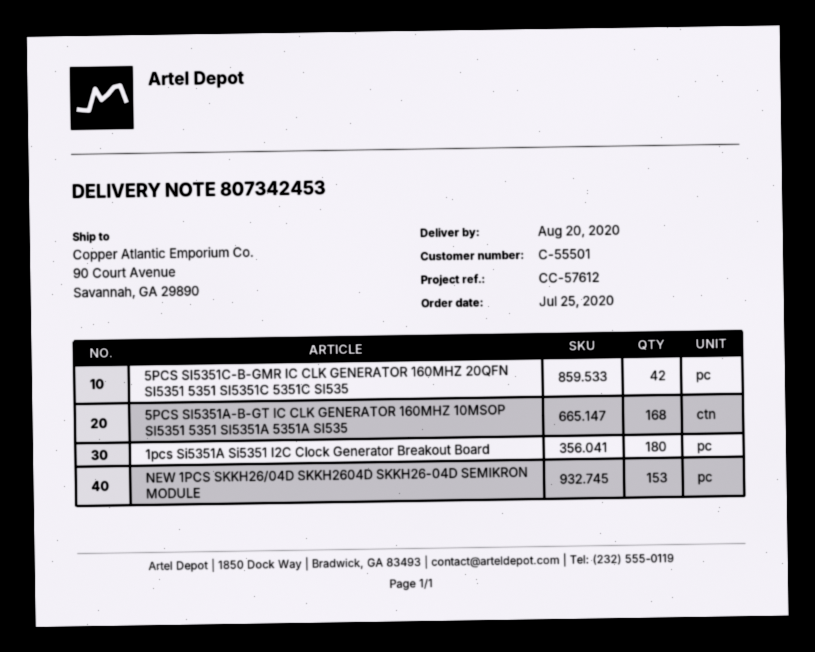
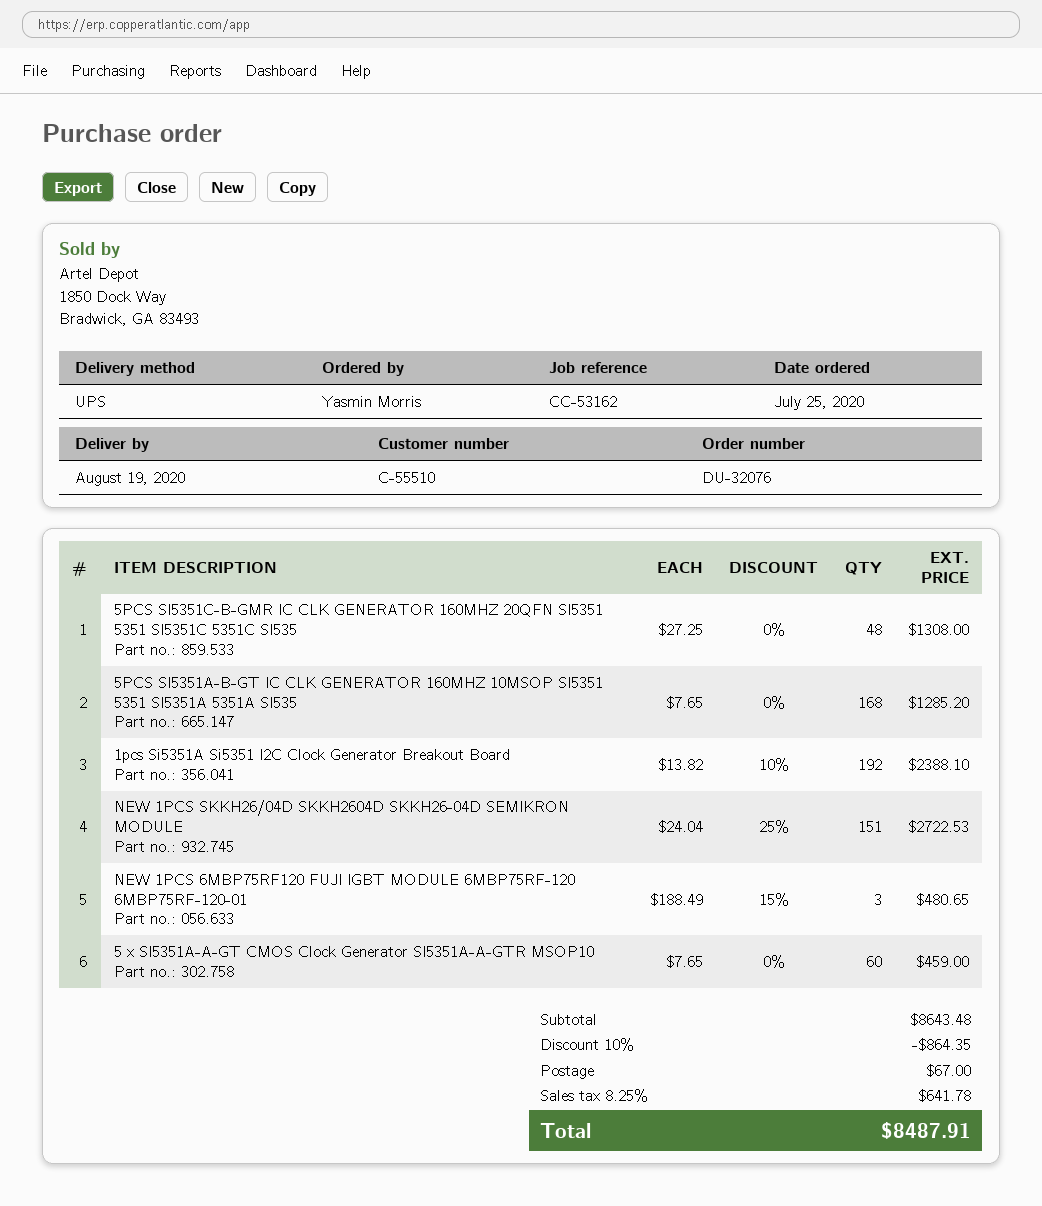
delivery date: 2020-08-20 -> 2020-08-19
customer number: C-55501 -> C-55510
reference: CC-57612 -> CC-53162
5PCS SI5351C-B-GMR IC CLK GENERATOR 160MHZ 20QFN SI5351 5351 SI5351C 5351C SI535: 42 -> 48
1pcs Si5351A Si5351 I2C Clock Generator Breakout Board: 180 -> 192
NEW 1PCS SKKH26/04D SKKH2604D SKKH26-04D SEMIKRON MODULE: 153 -> 151
NEW 1PCS 6MBP75RF120 FUJI IGBT MODULE 6MBP75RF-120 6MBP75RF-120-01: none -> 3
5 x SI5351A-A-GT CMOS Clock Generator SI5351A-A-GTR MSOP10: none -> 60

